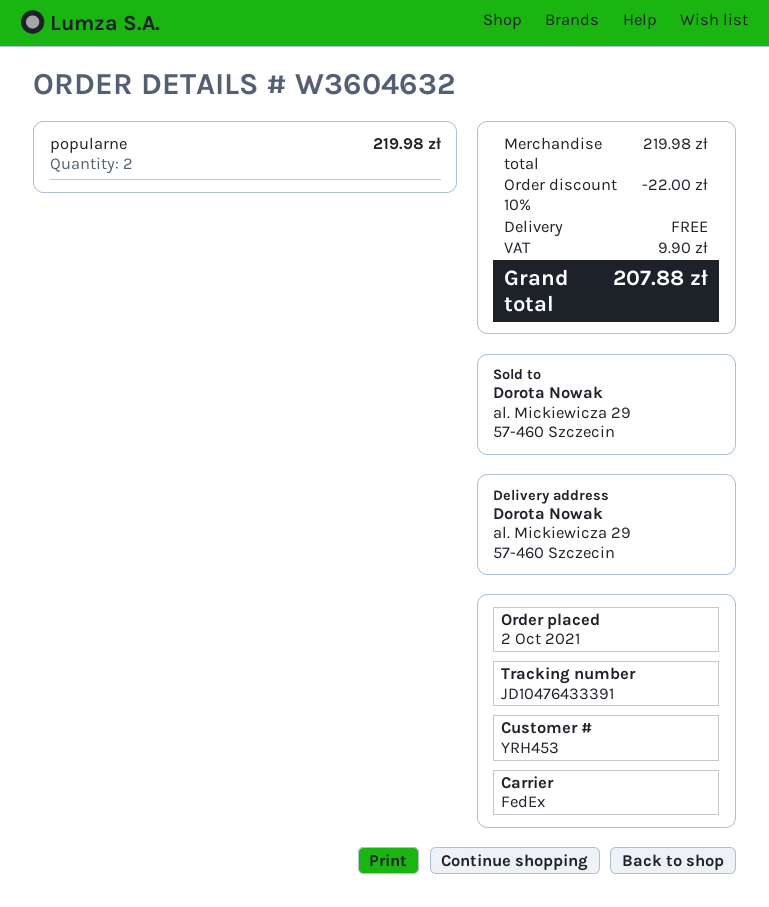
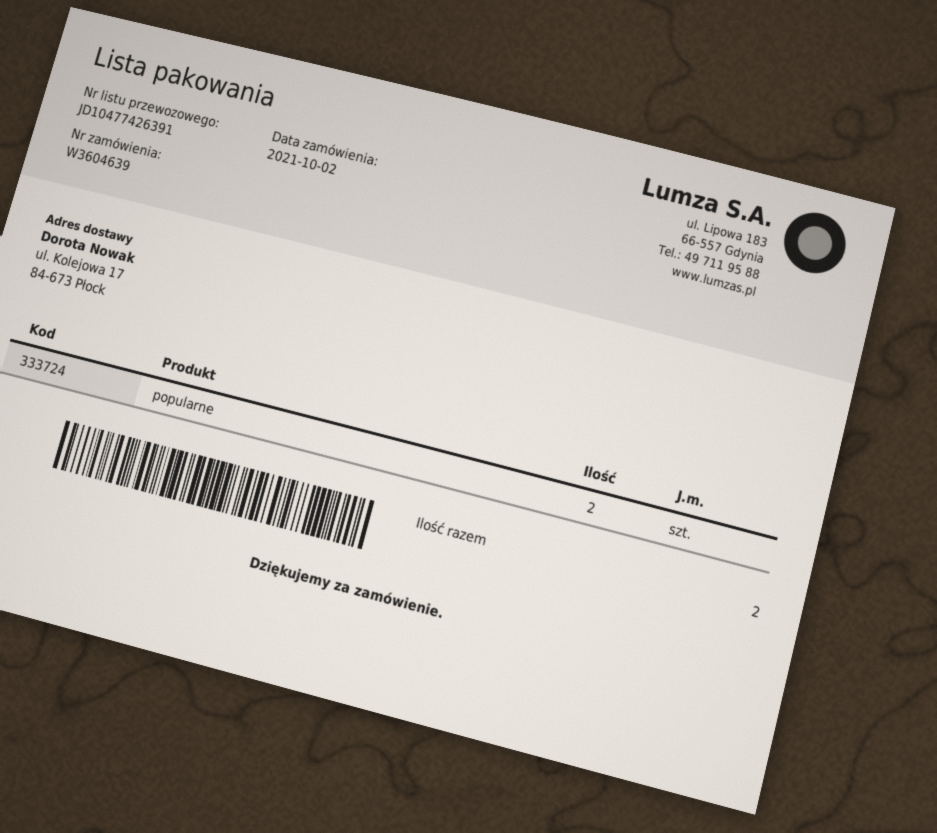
order number: W3604632 -> W3604639
tracking number: JD10476433391 -> JD10477426391
ship to: al. Mickiewicza 29, 57-460 Szczecin -> ul. Kolejowa 17, 84-673 Płock

